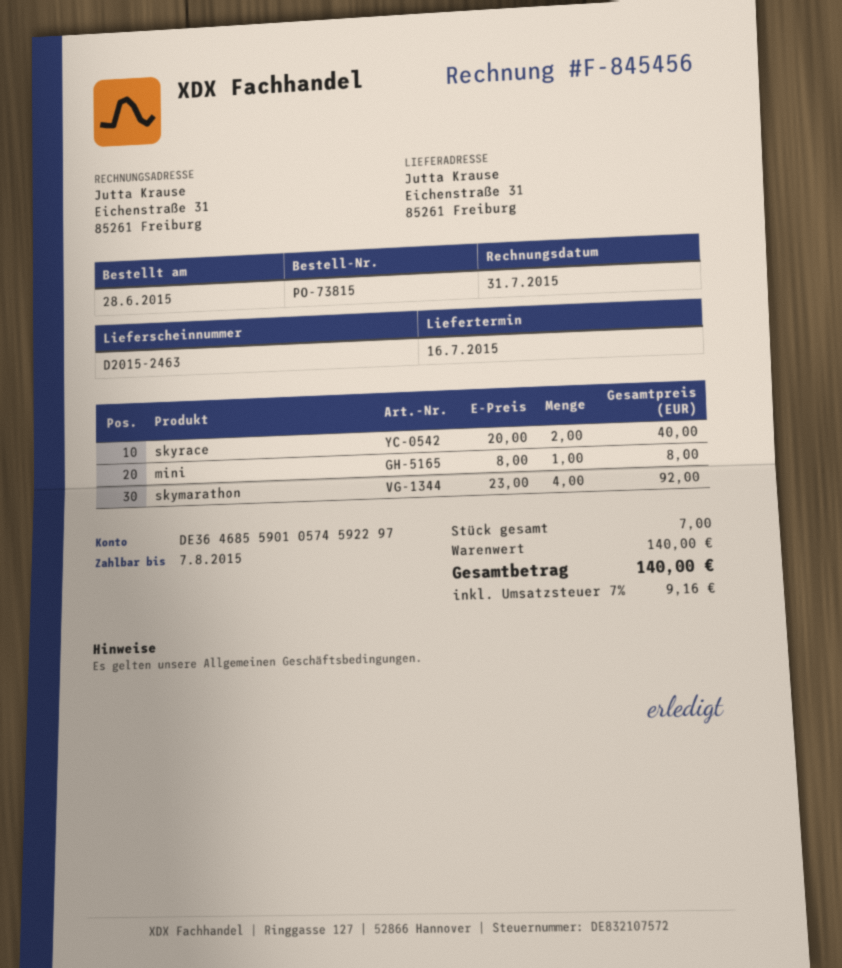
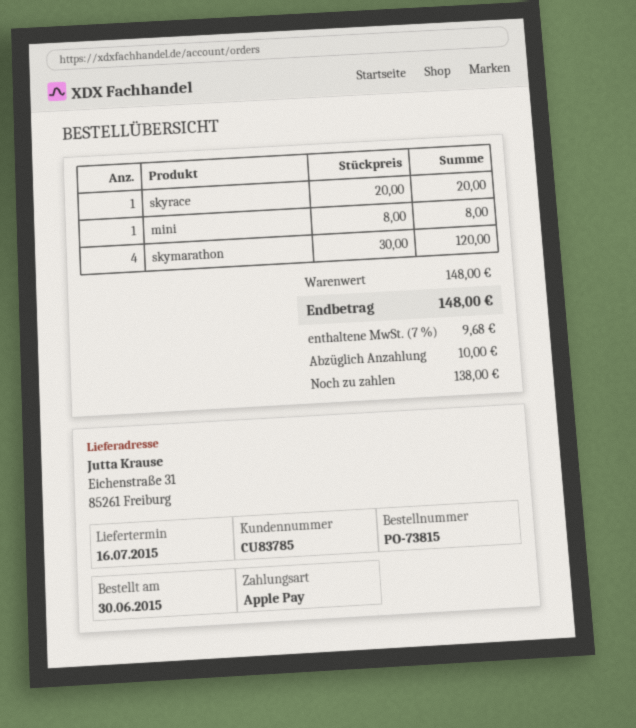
order date: 2015-06-28 -> 2015-06-30
skyrace: 2 x 20.00 = 40.00 -> 1 x 20.00 = 20.00
skymarathon: 4 x 23.00 = 92.00 -> 4 x 30.00 = 120.00
subtotal: 140.00 -> 148.00
tax: 7% = 9.16 -> 7% = 9.68
total: 140.00 -> 148.00

